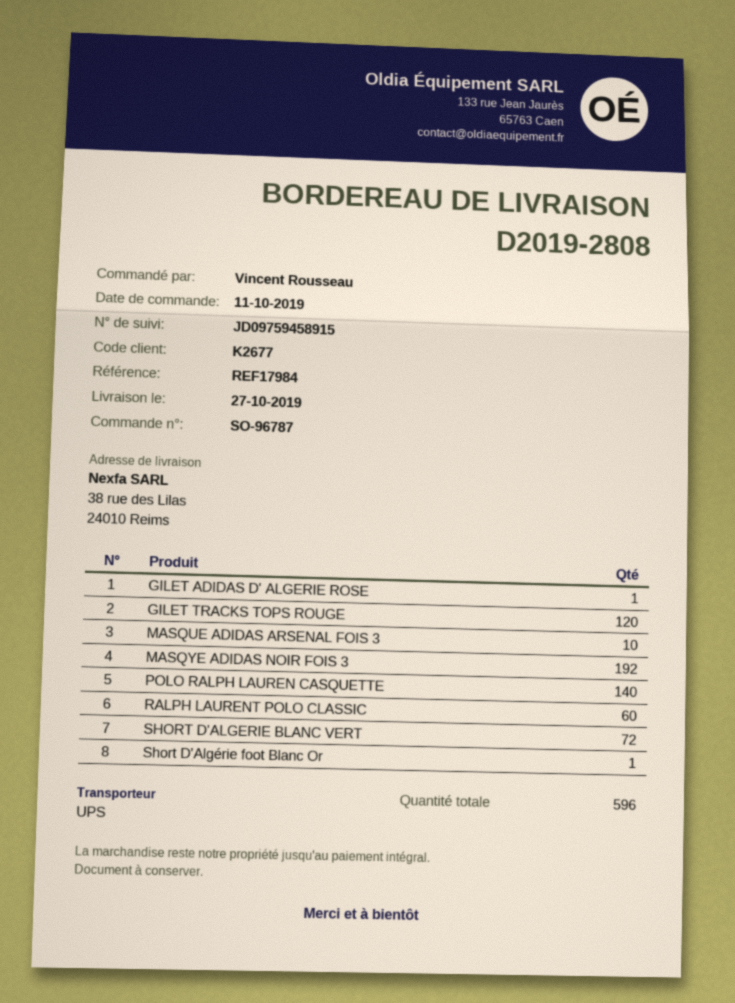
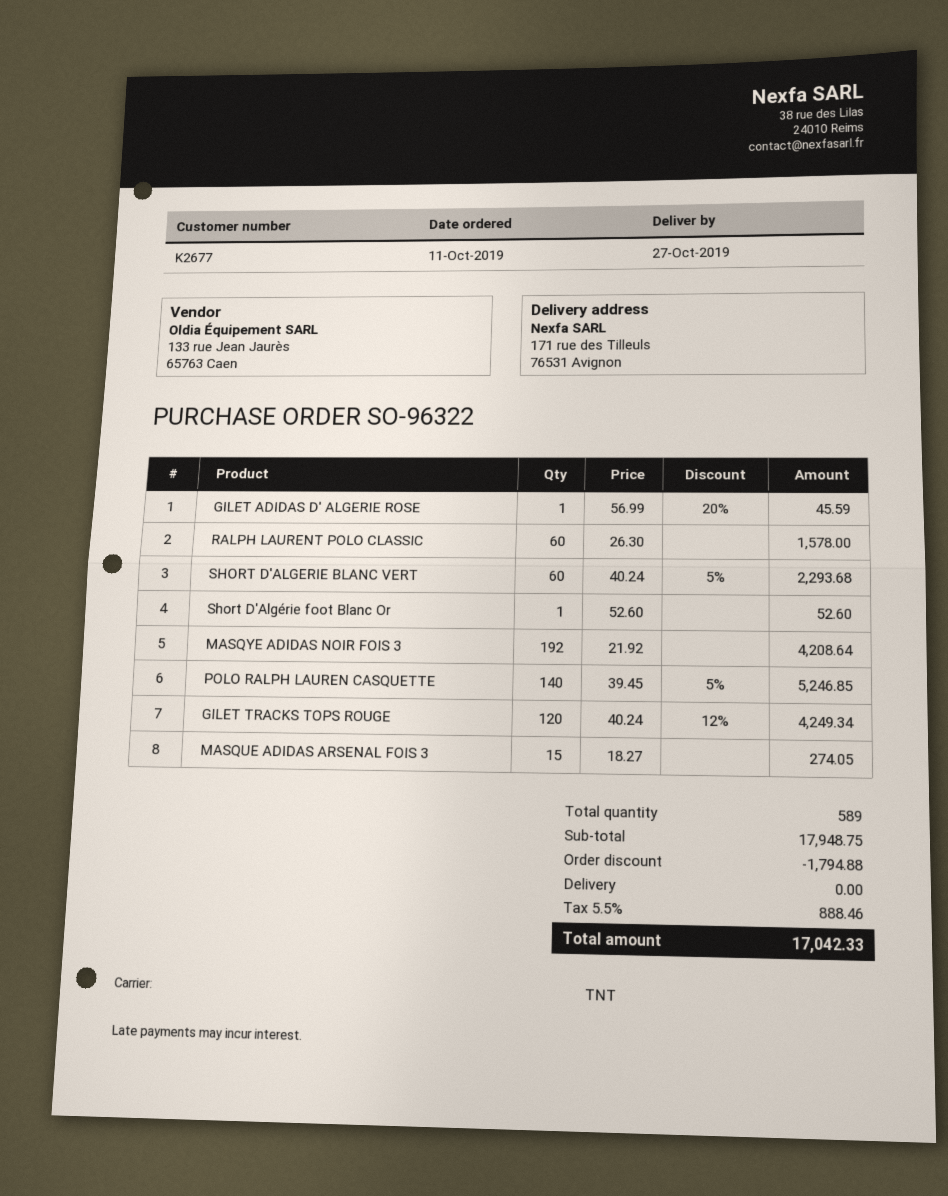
order number: SO-96787 -> SO-96322
shipping method: UPS -> TNT
ship to: 38 rue des Lilas, 24010 Reims -> 171 rue des Tilleuls, 76531 Avignon
MASQUE ADIDAS ARSENAL FOIS 3: 10 -> 15
SHORT D'ALGERIE BLANC VERT: 72 -> 60
total quantity: 596 -> 589

